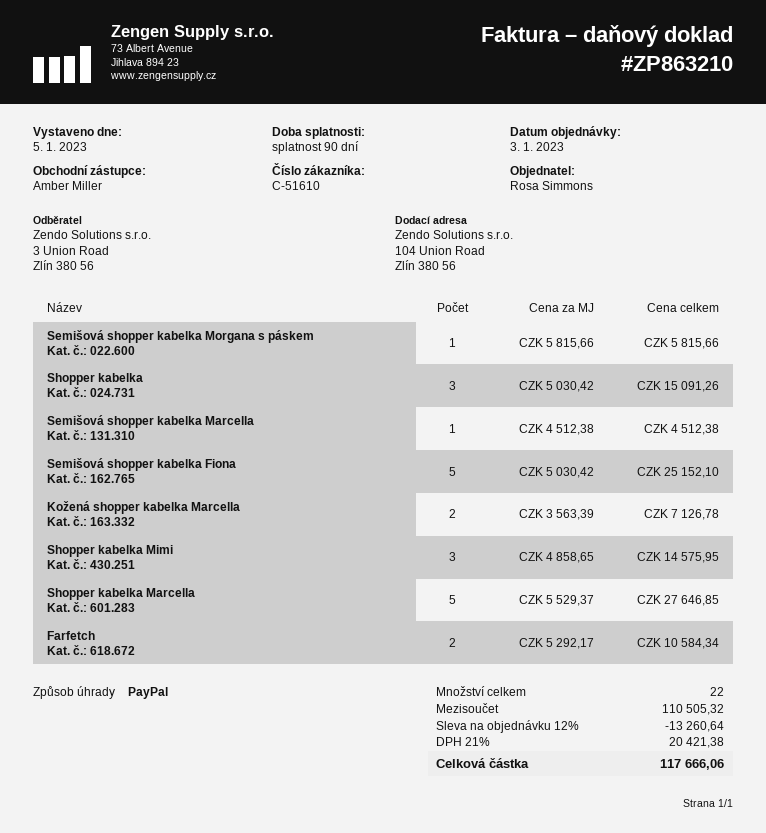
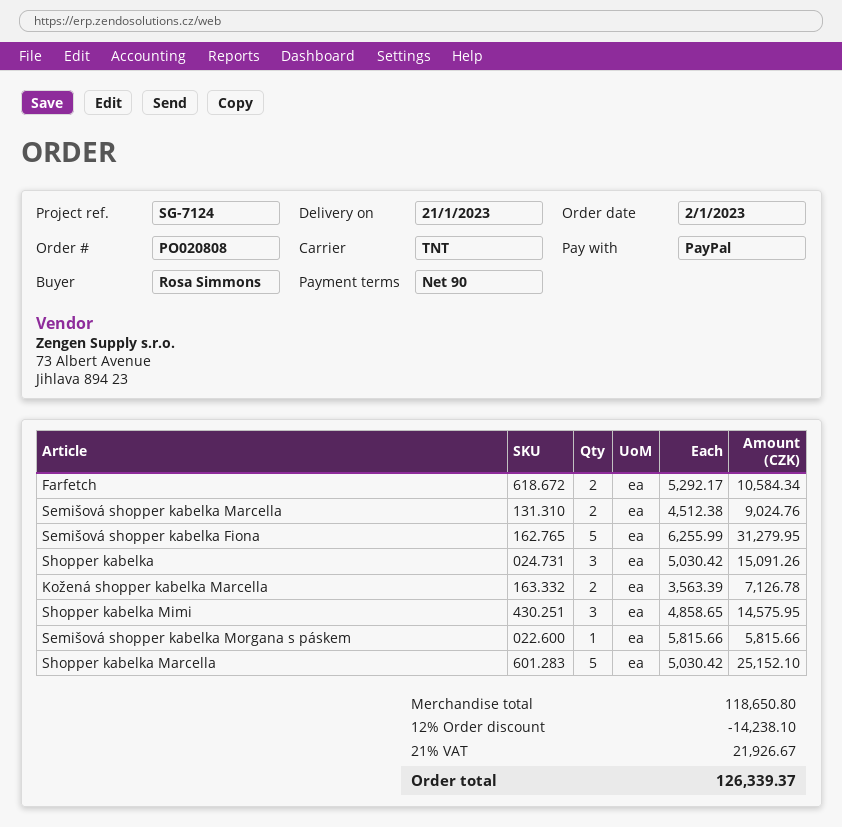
order date: 2023-01-03 -> 2023-01-02
Semišová shopper kabelka Marcella: 1 x 4512.38 = 4512.38 -> 2 x 4512.38 = 9024.76
Semišová shopper kabelka Fiona: 5 x 5030.42 = 25152.10 -> 5 x 6255.99 = 31279.95
Shopper kabelka Marcella: 5 x 5529.37 = 27646.85 -> 5 x 5030.42 = 25152.10
subtotal: 110505.32 -> 118650.80
discount: 12% = 13260.64 -> 12% = 14238.10
tax: 21% = 20421.38 -> 21% = 21926.67
total: 117666.06 -> 126339.37

